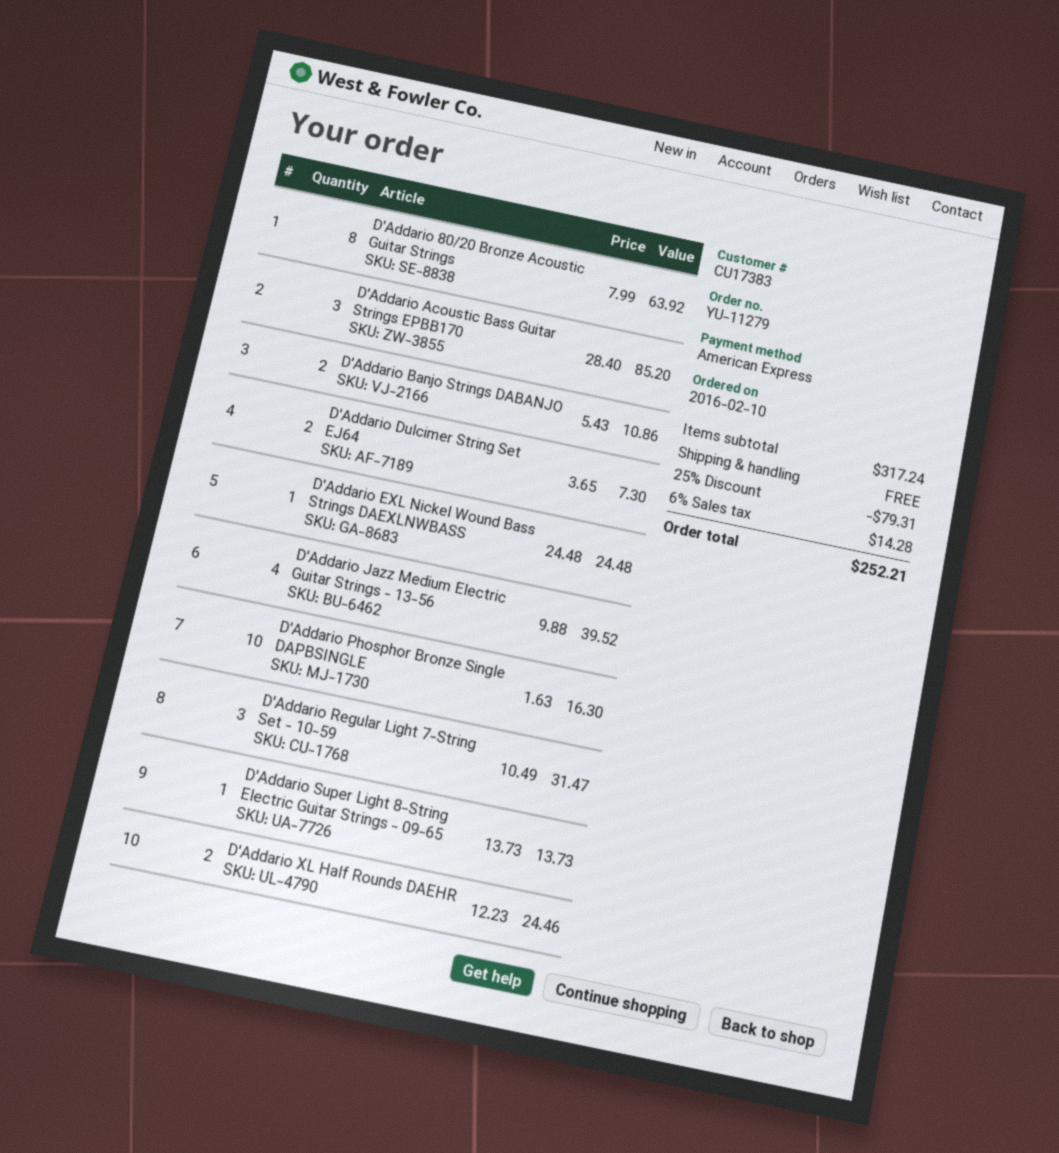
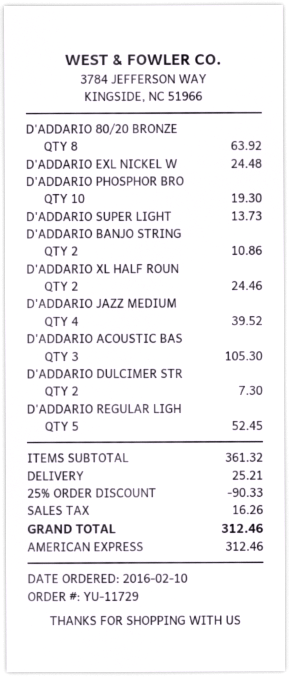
order number: YU-11279 -> YU-11729
D'Addario Acoustic Bass Guitar Strings EPBB170: 3 for 85.20 -> 3 for 105.30
D'Addario Phosphor Bronze Single DAPBSINGLE: 10 for 16.30 -> 10 for 19.30
D'Addario Regular Light 7-String Set - 10-59: 3 for 31.47 -> 5 for 52.45
subtotal: 317.24 -> 361.32
discount: 25% = 79.31 -> 25% = 90.33
shipping: 0.00 -> 25.21
tax: 14.28 -> 16.26
total: 252.21 -> 312.46

